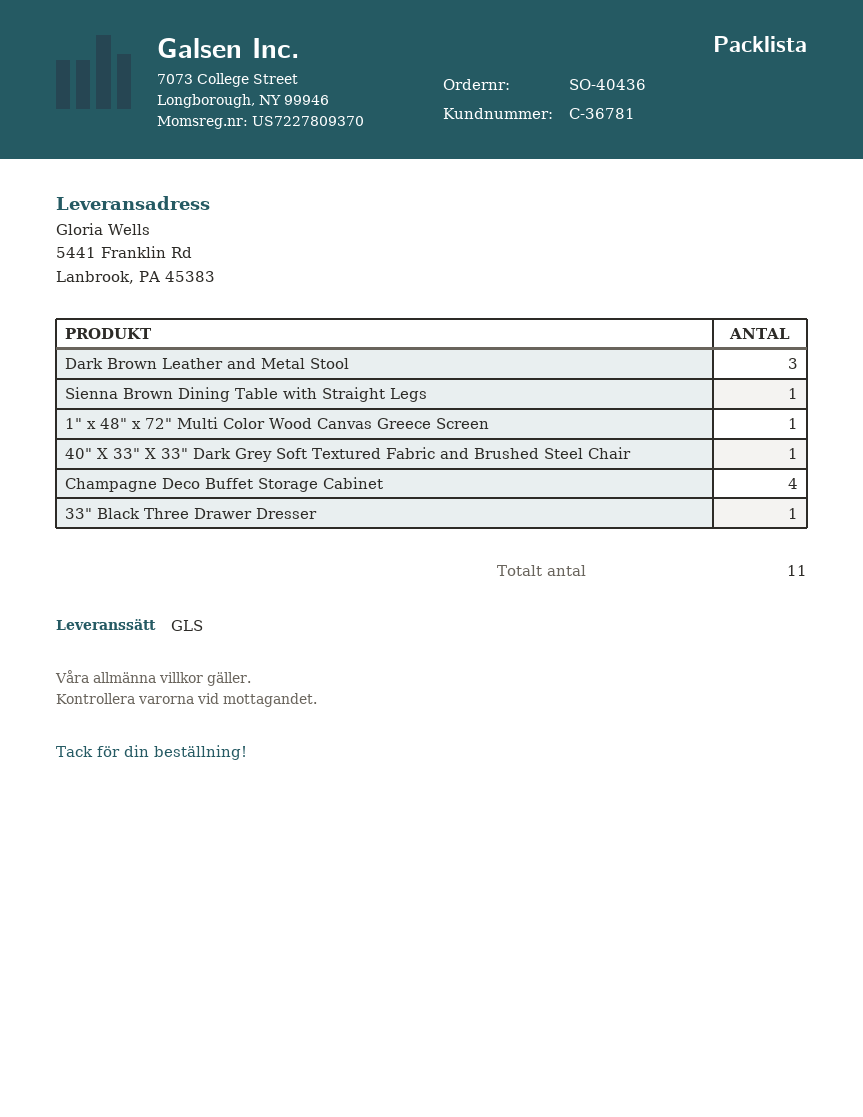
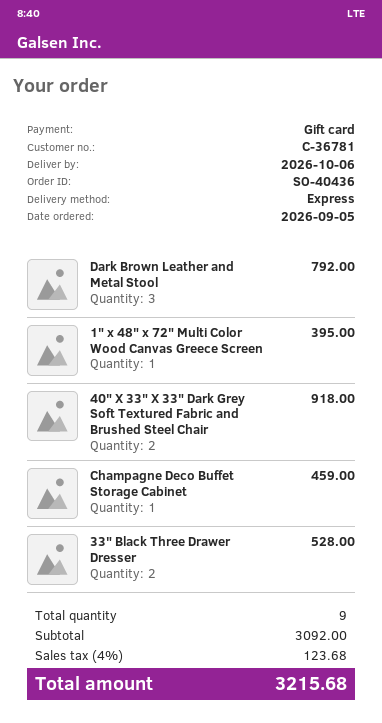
shipping method: GLS -> express
Sienna Brown Dining Table with Straight Legs: 1 -> none
40" X 33" X 33" Dark Grey Soft Textured Fabric and Brushed Steel Chair: 1 -> 2
Champagne Deco Buffet Storage Cabinet: 4 -> 1
33" Black Three Drawer Dresser: 1 -> 2
total quantity: 11 -> 9

